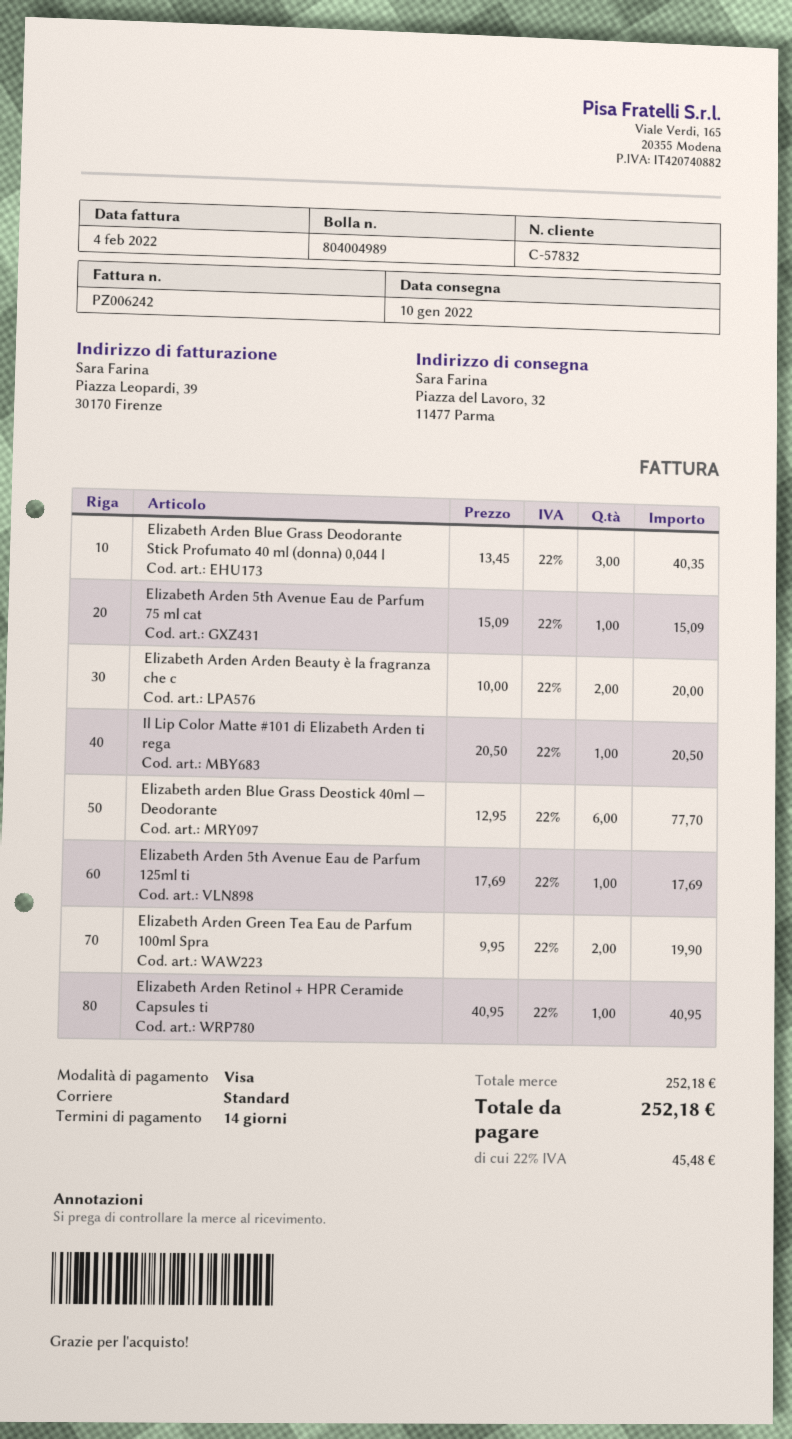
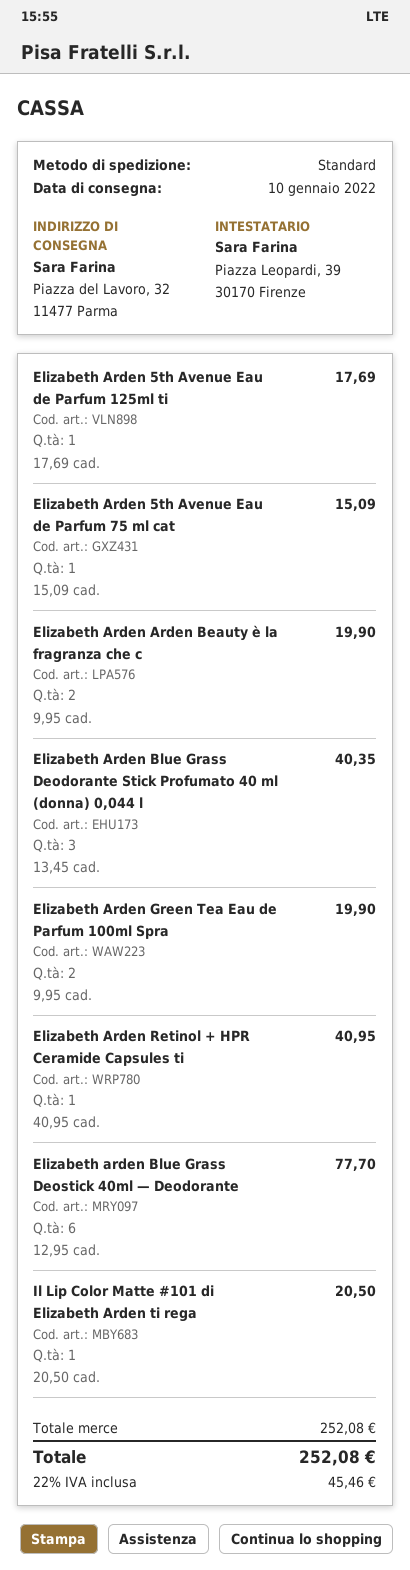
Elizabeth Arden Arden Beauty è la fragranza che c: 2 x 10.00 = 20.00 -> 2 x 9.95 = 19.90
subtotal: 252.18 -> 252.08
tax: 22% = 45.48 -> 22% = 45.46
total: 252.18 -> 252.08

